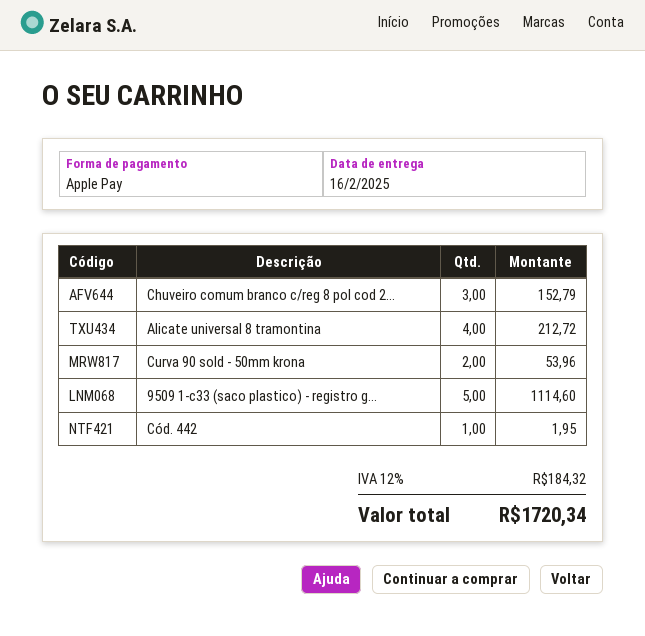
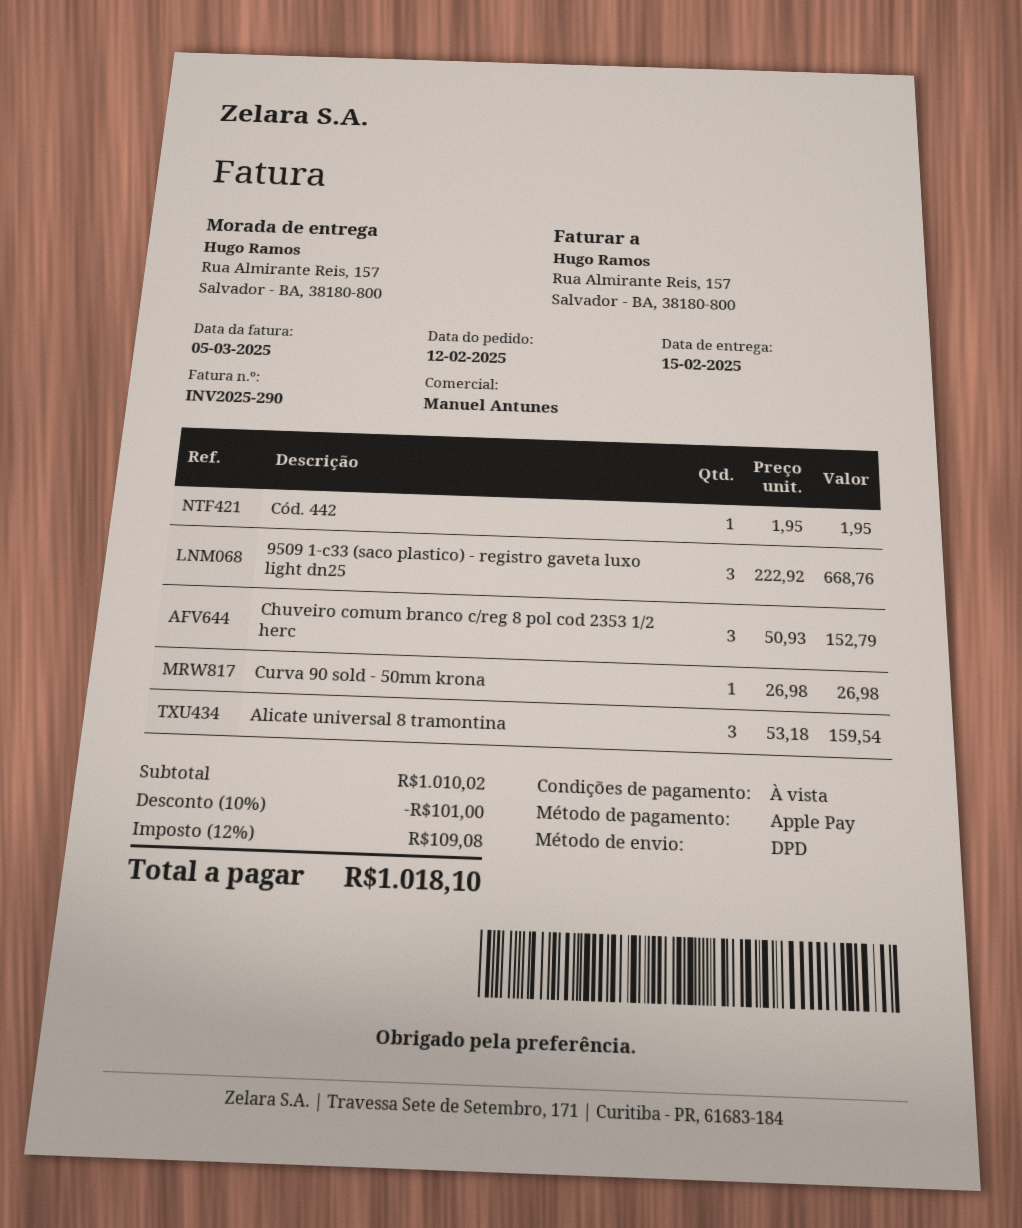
delivery date: 2025-02-16 -> 2025-02-15
Alicate universal 8 tramontina: 4 for 212.72 -> 3 for 159.54
Curva 90 sold - 50mm krona: 2 for 53.96 -> 1 for 26.98
9509 1-c33 (saco plastico) - registro g...: 5 for 1114.60 -> 3 for 668.76
discount: none -> 10% = 101.00
tax: 12% = 184.32 -> 12% = 109.08
total: 1720.34 -> 1018.10

